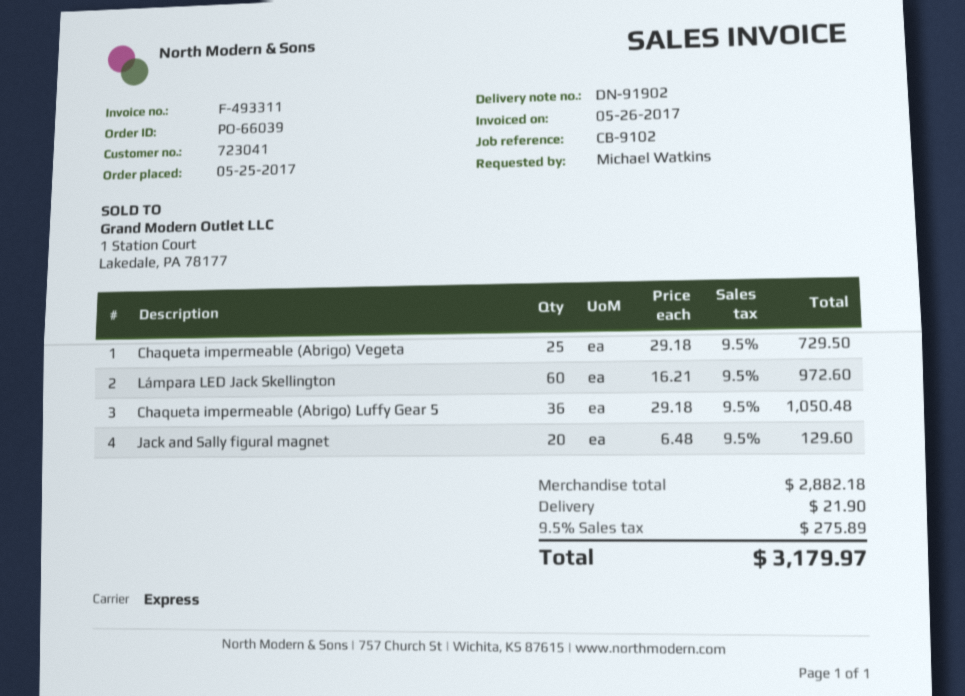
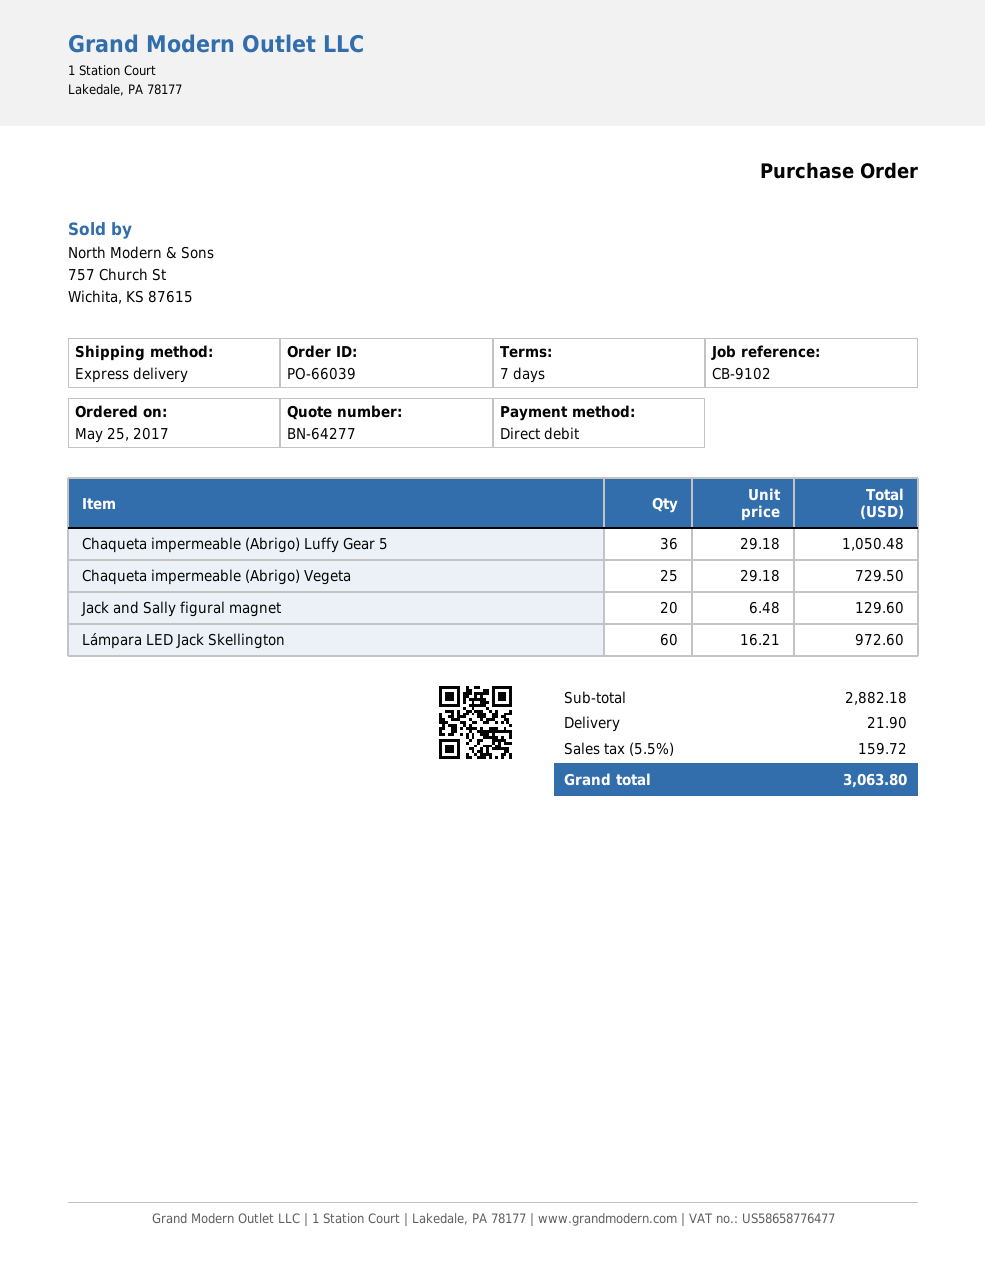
tax: 9.5% = 275.89 -> 5.5% = 159.72
total: 3179.97 -> 3063.80

